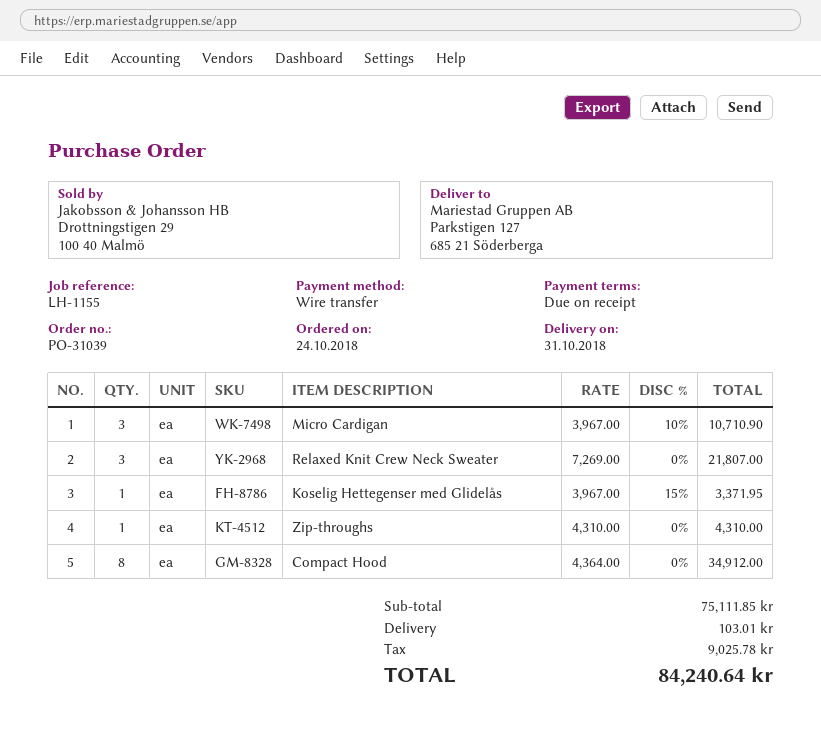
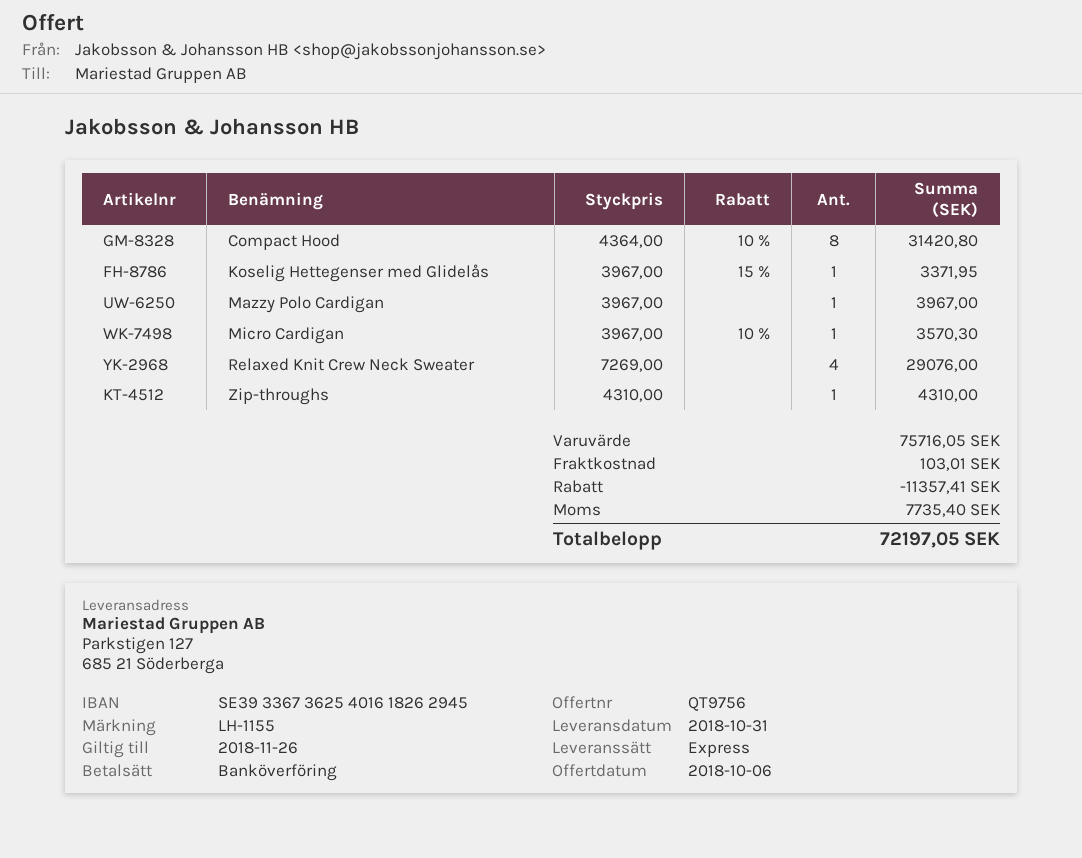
Micro Cardigan: 3 x 3967.00 - 10% = 10710.90 -> 1 x 3967.00 - 10% = 3570.30
Relaxed Knit Crew Neck Sweater: 3 x 7269.00 = 21807.00 -> 4 x 7269.00 = 29076.00
Compact Hood: 8 x 4364.00 = 34912.00 -> 8 x 4364.00 - 10% = 31420.80
Mazzy Polo Cardigan: none -> 1 x 3967.00 = 3967.00
subtotal: 75111.85 -> 75716.05
discount: none -> 11357.41
tax: 9025.78 -> 7735.40
total: 84240.64 -> 72197.05

